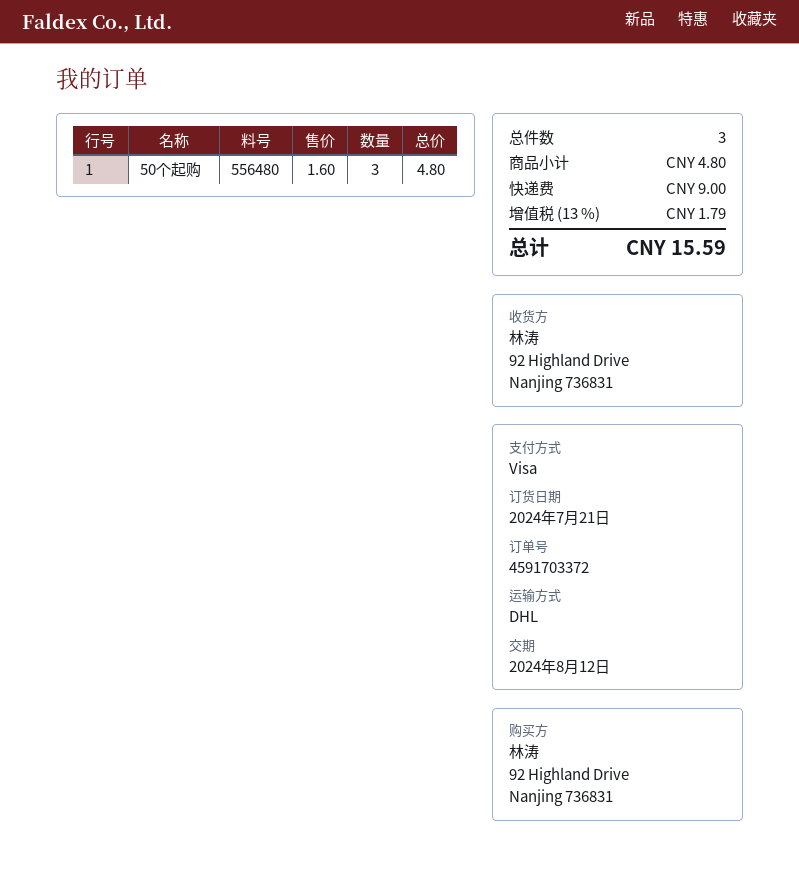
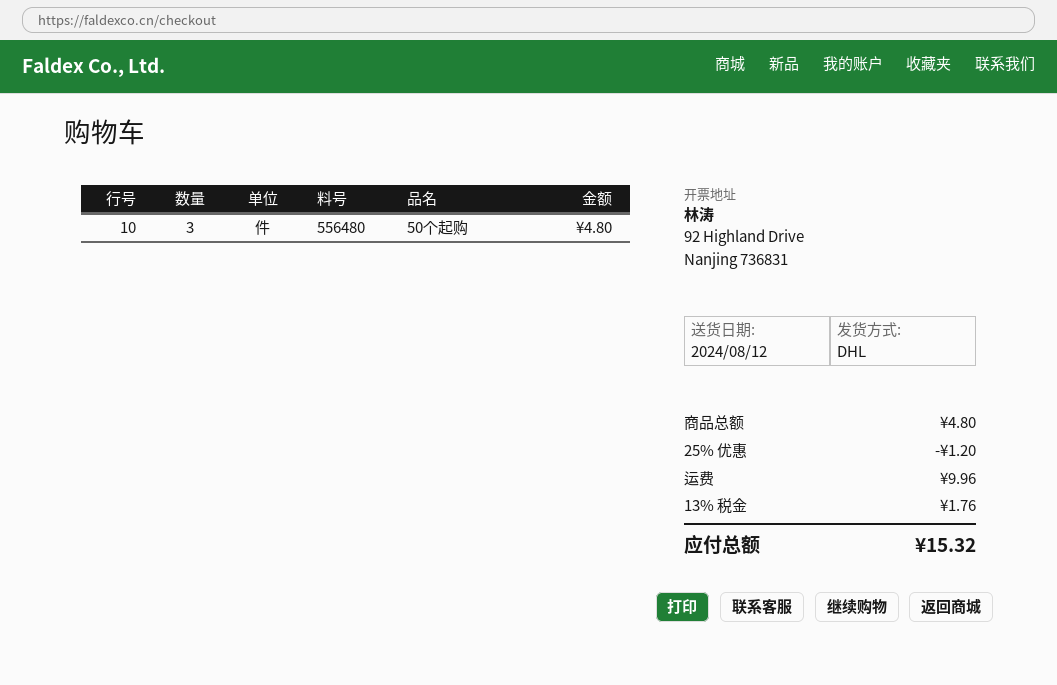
discount: none -> 25% = 1.20
shipping: 9.00 -> 9.96
tax: 13% = 1.79 -> 13% = 1.76
total: 15.59 -> 15.32

